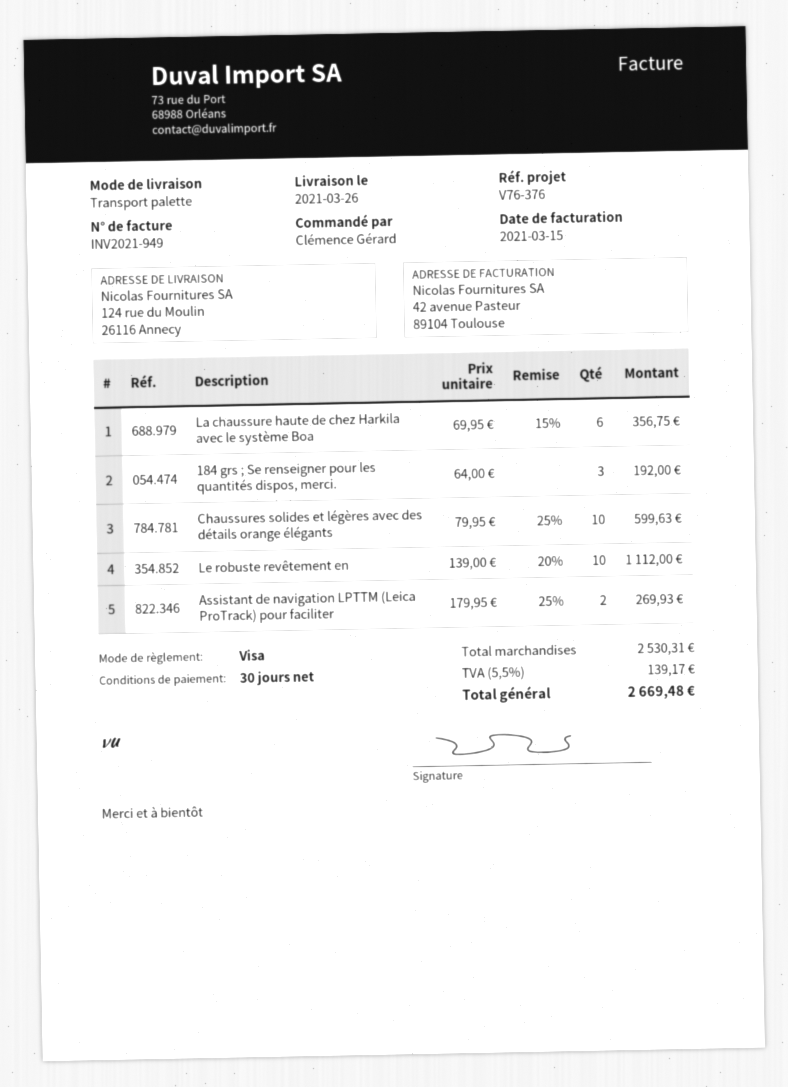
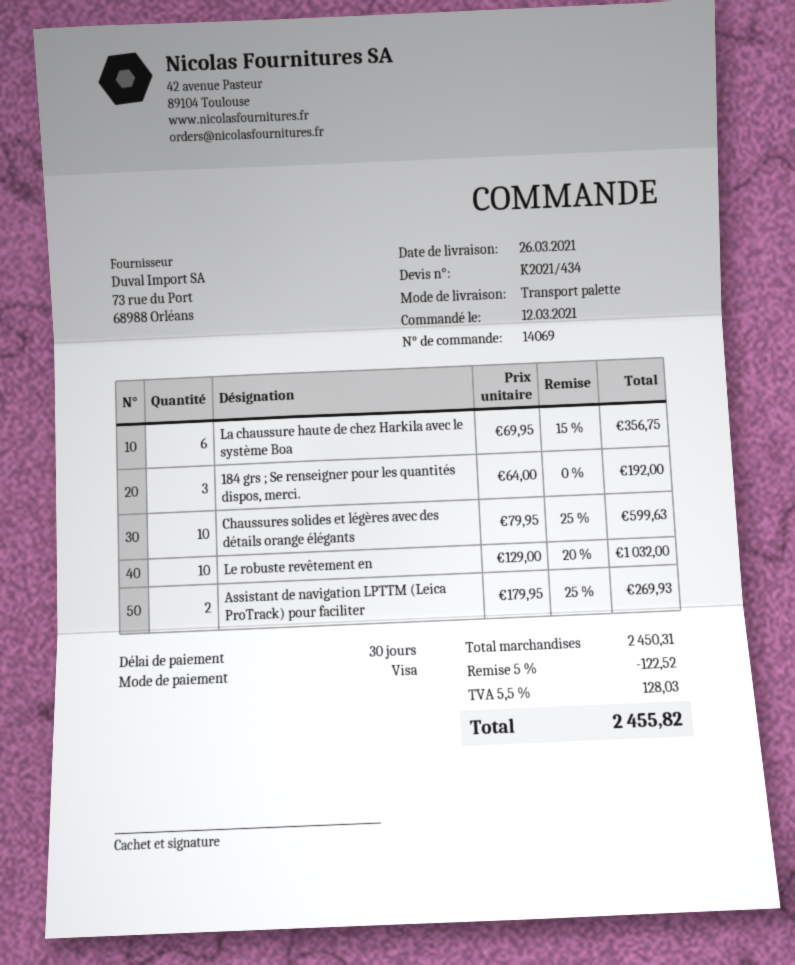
Le robuste revêtement en: 10 x 139.00 - 20% = 1112.00 -> 10 x 129.00 - 20% = 1032.00
subtotal: 2530.31 -> 2450.31
discount: none -> 5% = 122.52
tax: 5.5% = 139.17 -> 5.5% = 128.03
total: 2669.48 -> 2455.82

